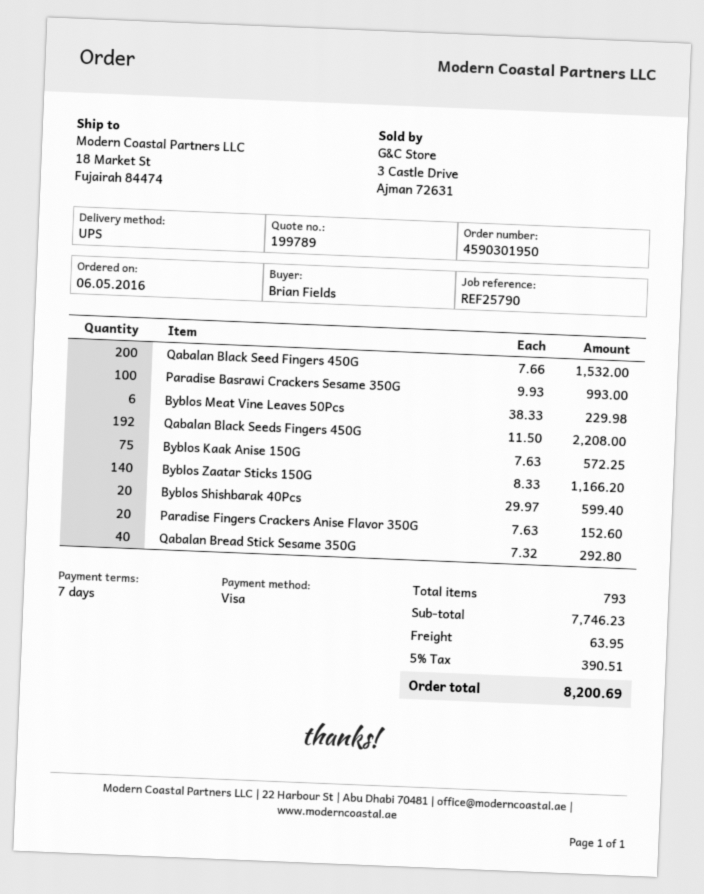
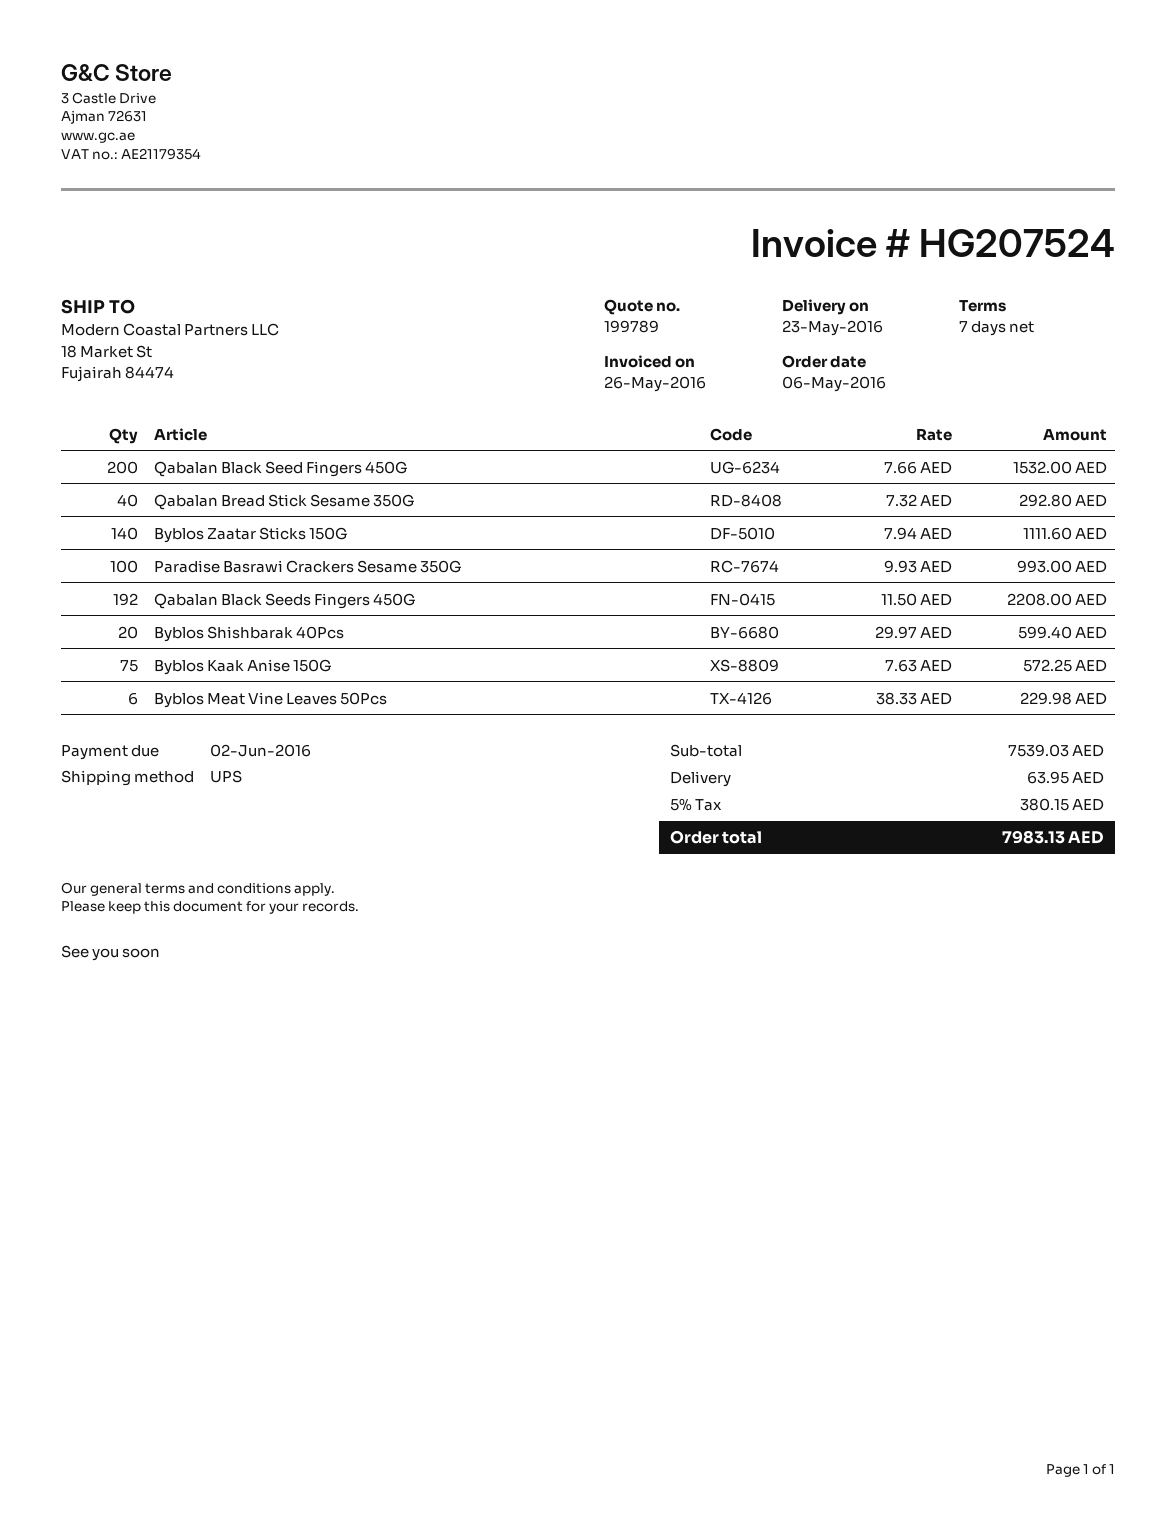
Byblos Zaatar Sticks 150G: 140 x 8.33 = 1166.20 -> 140 x 7.94 = 1111.60
Paradise Fingers Crackers Anise Flavor 350G: 20 x 7.63 = 152.60 -> none
subtotal: 7746.23 -> 7539.03
tax: 5% = 390.51 -> 5% = 380.15
total: 8200.69 -> 7983.13

